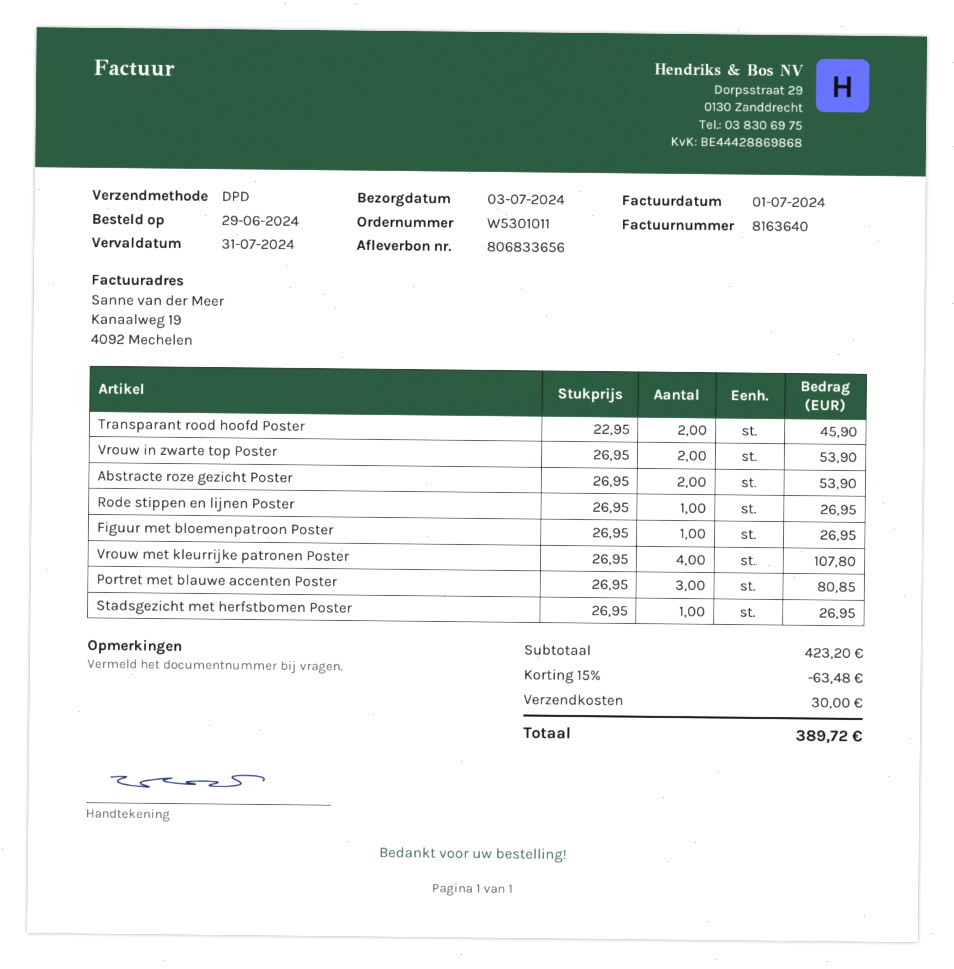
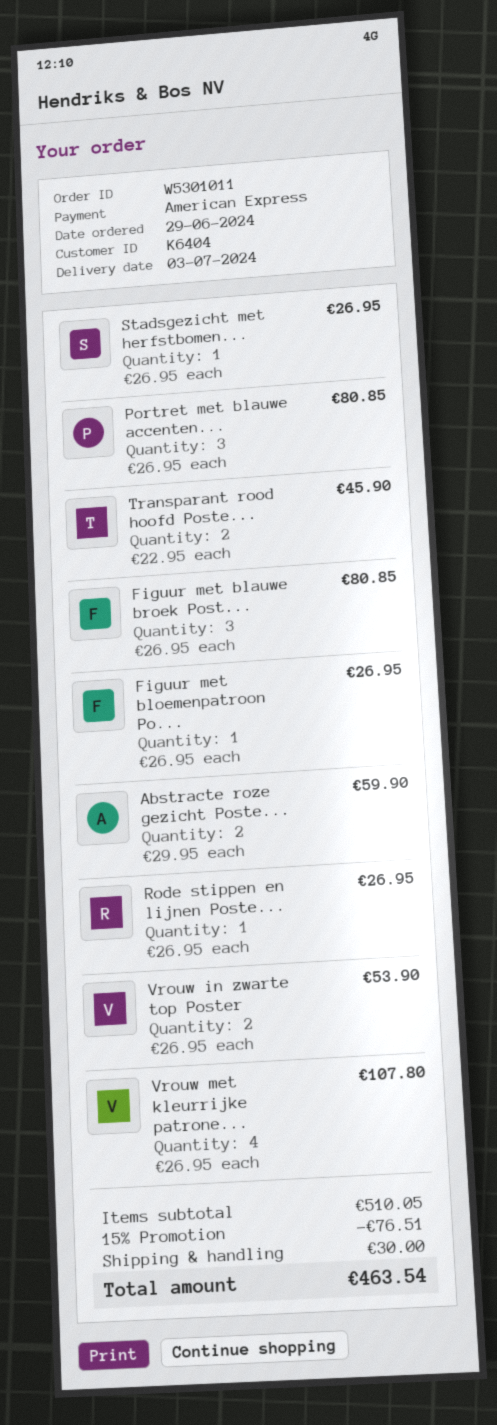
Abstracte roze gezicht Poster: 2 x 26.95 = 53.90 -> 2 x 29.95 = 59.90
Figuur met blauwe broek Post...: none -> 3 x 26.95 = 80.85
subtotal: 423.20 -> 510.05
discount: 15% = 63.48 -> 15% = 76.51
total: 389.72 -> 463.54

